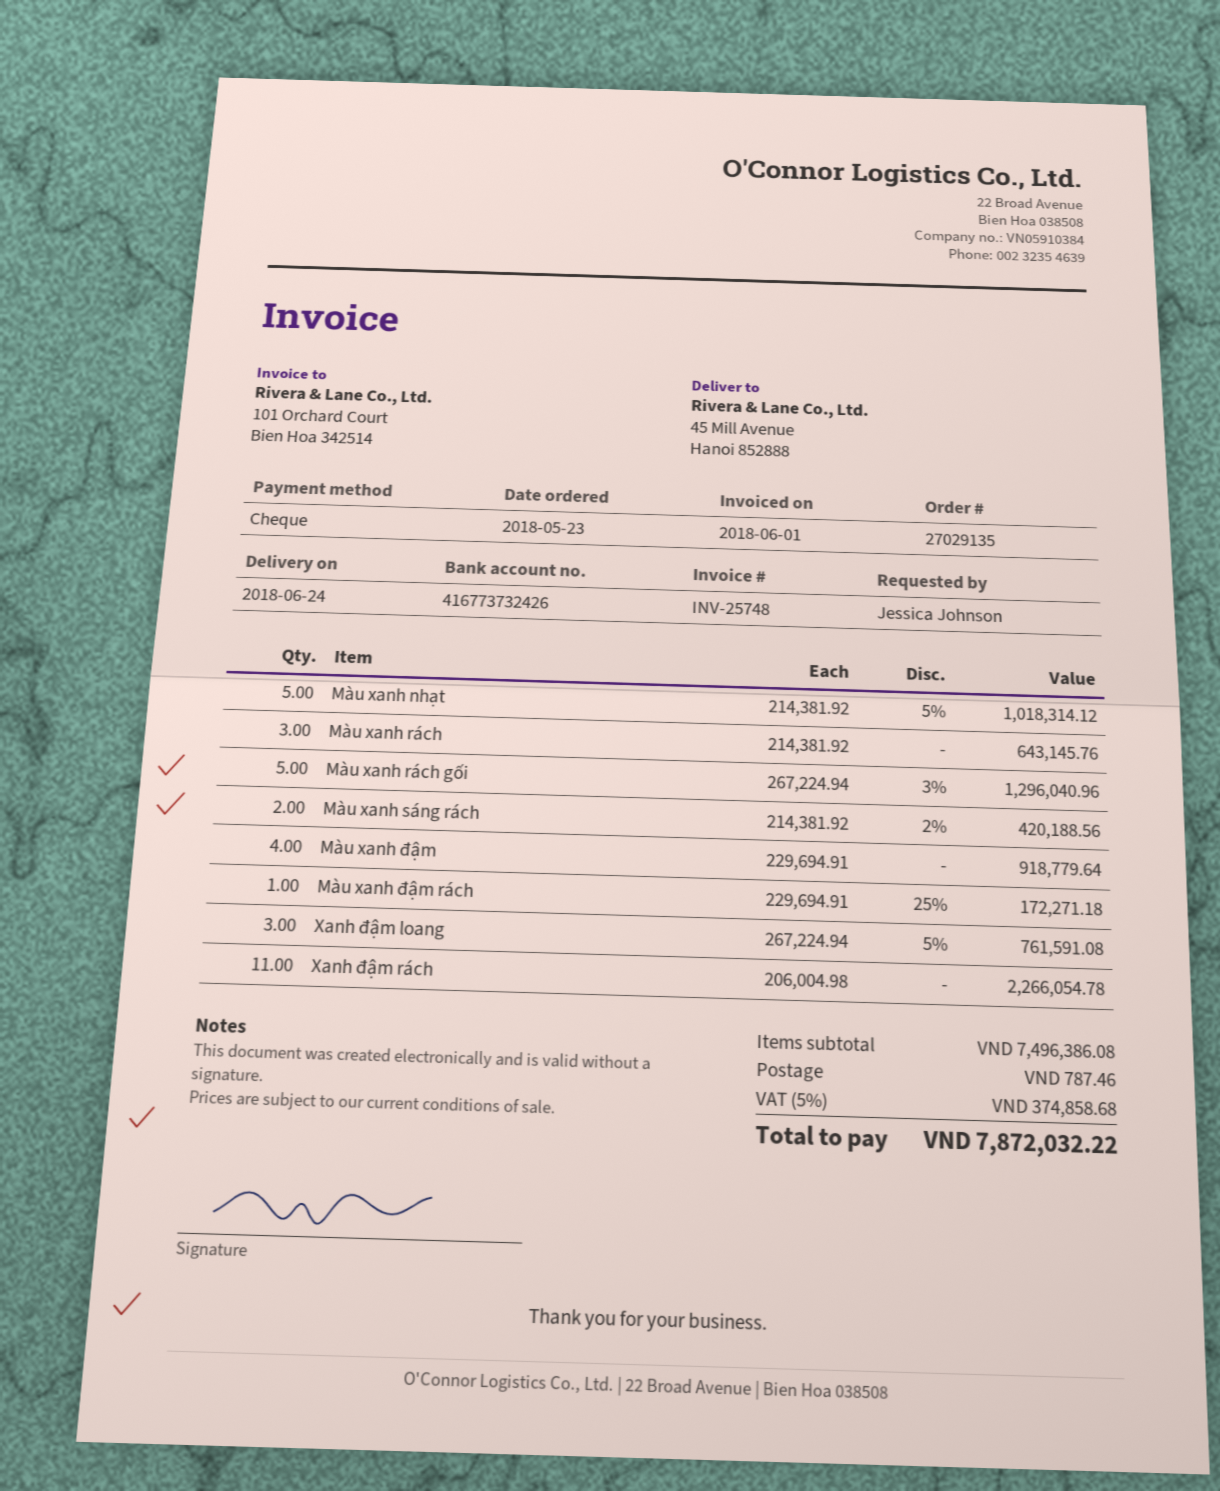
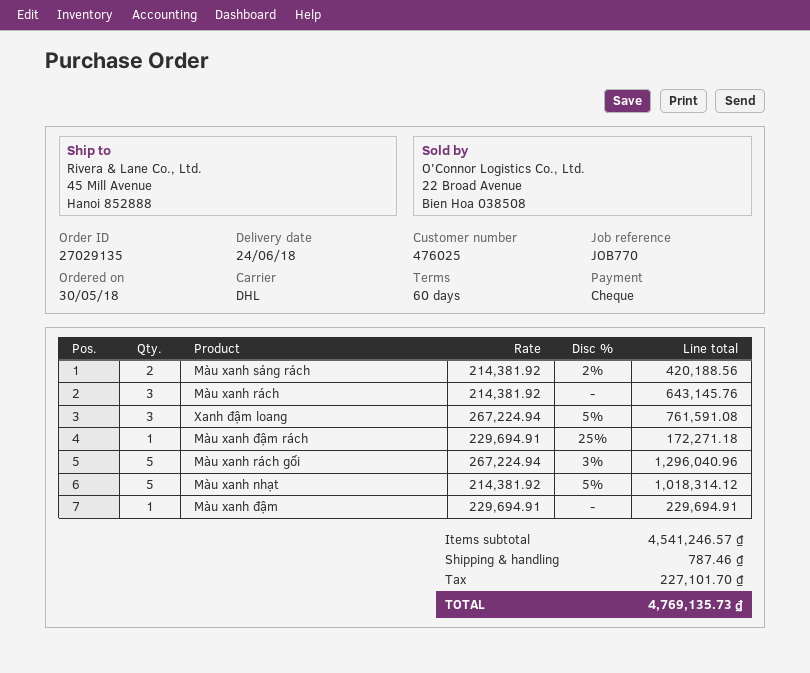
order date: 2018-05-23 -> 2018-05-30
Màu xanh đậm: 4 x 229694.91 = 918779.64 -> 1 x 229694.91 = 229694.91
Xanh đậm rách: 11 x 206004.98 = 2266054.78 -> none
subtotal: 7496386.08 -> 4541246.57
tax: 374858.68 -> 227101.70
total: 7872032.22 -> 4769135.73

